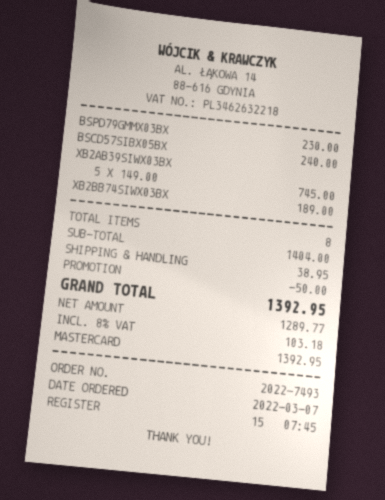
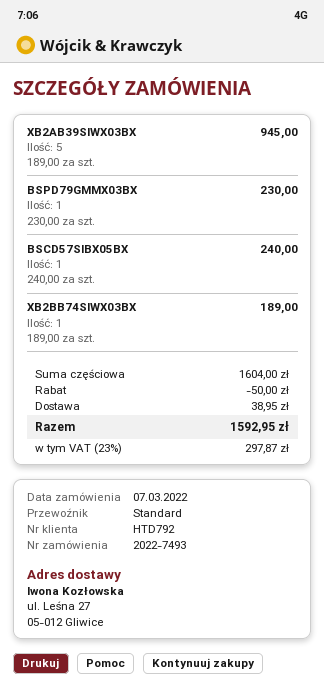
XB2AB39SIWX03BX: 5 x 149.00 = 745.00 -> 5 x 189.00 = 945.00
subtotal: 1404.00 -> 1604.00
tax: 8% = 103.18 -> 23% = 297.87
total: 1392.95 -> 1592.95

